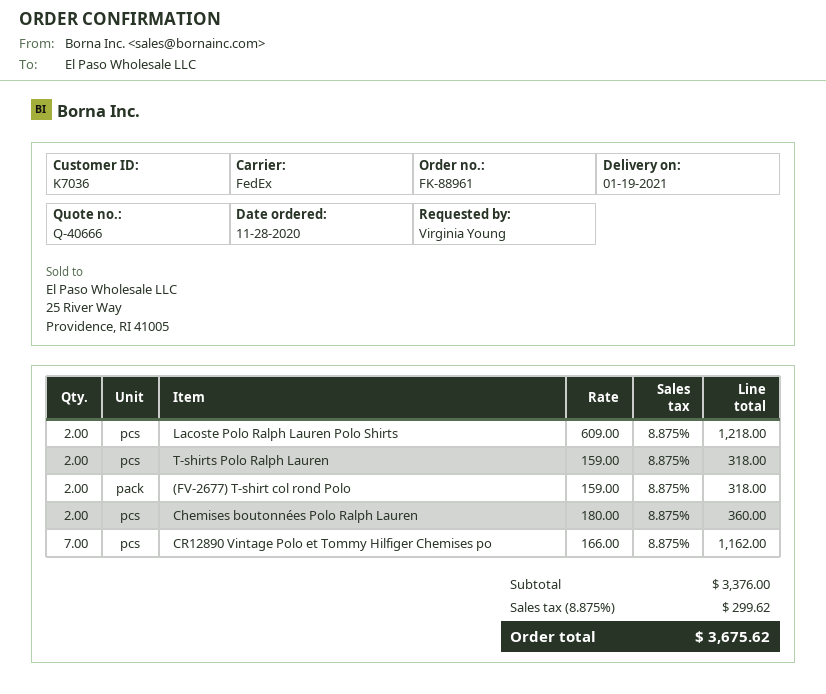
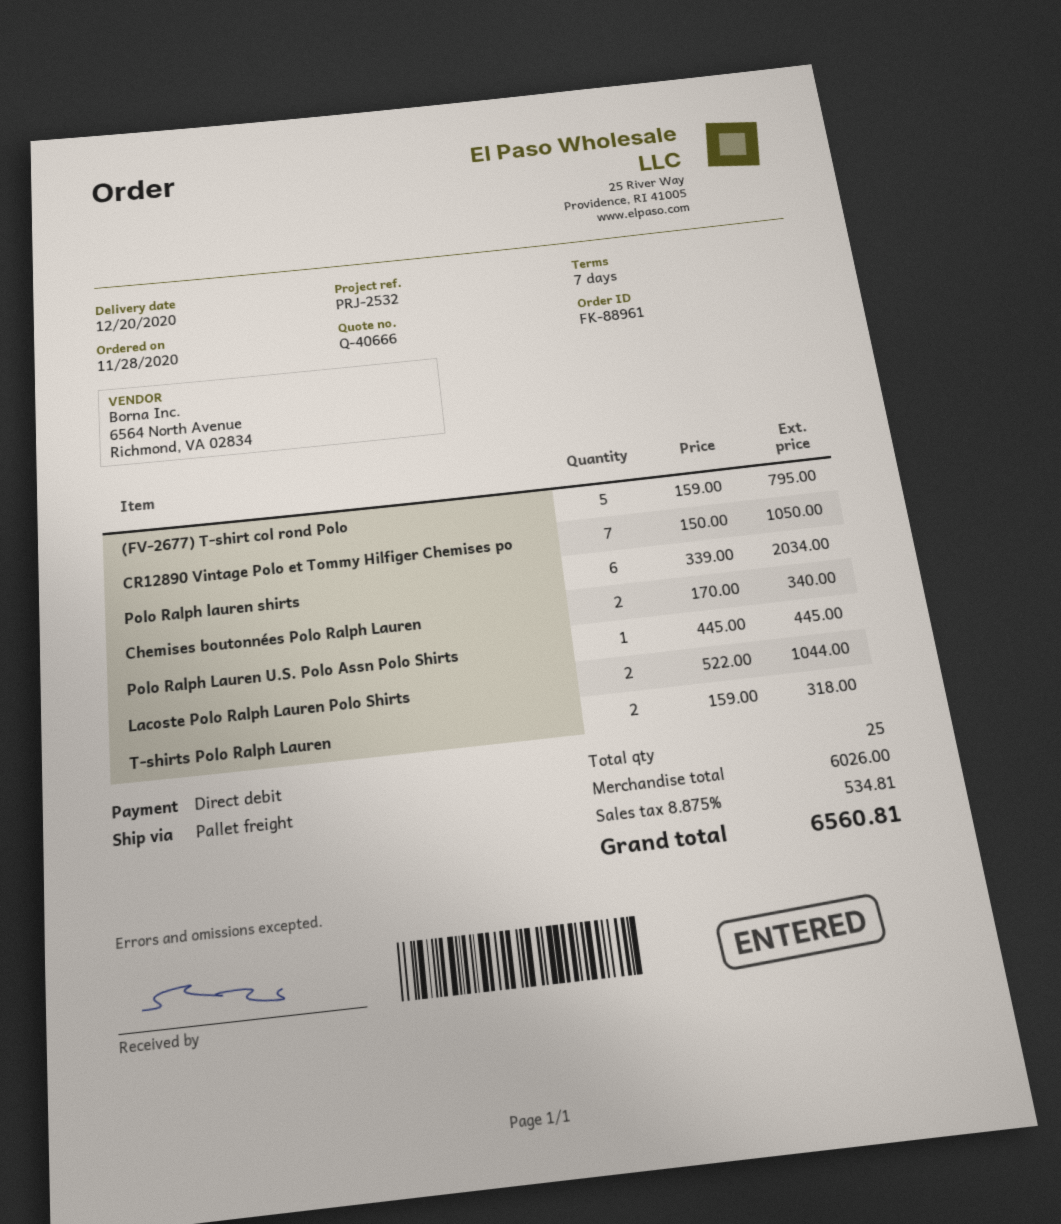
delivery date: 2021-01-19 -> 2020-12-20
shipping method: FedEx -> pallet freight
Lacoste Polo Ralph Lauren Polo Shirts: 2 x 609.00 = 1218.00 -> 2 x 522.00 = 1044.00
(FV-2677) T-shirt col rond Polo: 2 x 159.00 = 318.00 -> 5 x 159.00 = 795.00
Chemises boutonnées Polo Ralph Lauren: 2 x 180.00 = 360.00 -> 2 x 170.00 = 340.00
CR12890 Vintage Polo et Tommy Hilfiger Chemises po: 7 x 166.00 = 1162.00 -> 7 x 150.00 = 1050.00
Polo Ralph lauren shirts: none -> 6 x 339.00 = 2034.00
Polo Ralph Lauren U.S. Polo Assn Polo Shirts: none -> 1 x 445.00 = 445.00
subtotal: 3376.00 -> 6026.00
tax: 8.875% = 299.62 -> 8.875% = 534.81
total: 3675.62 -> 6560.81

